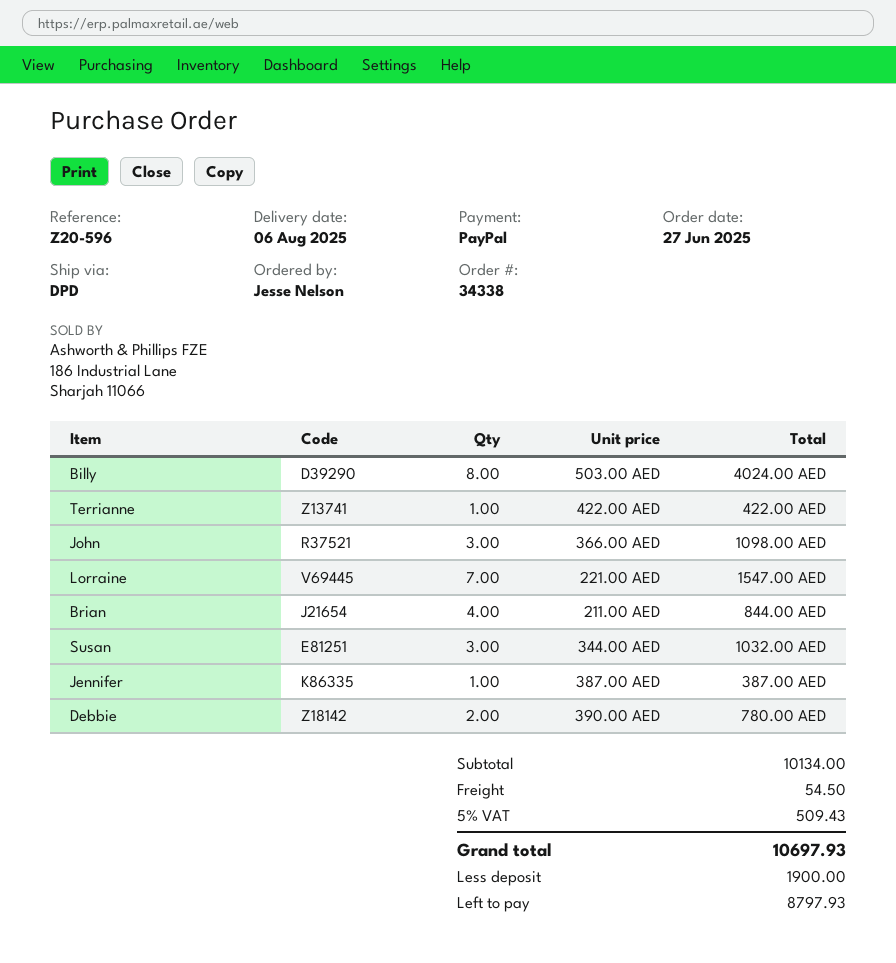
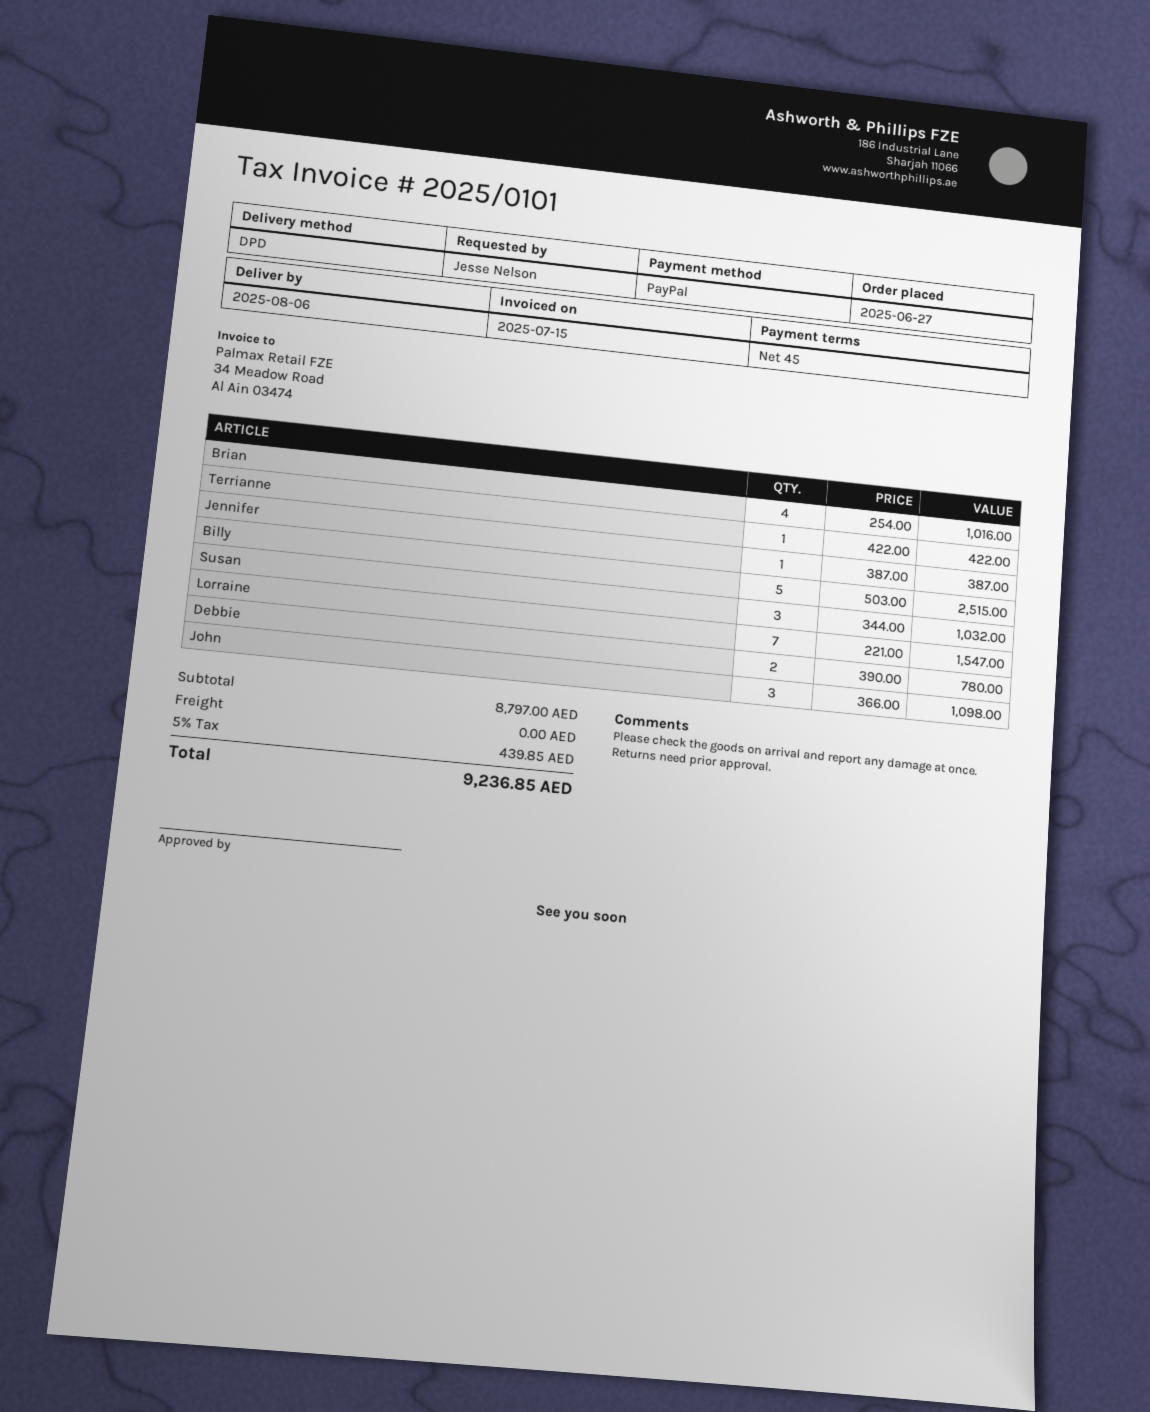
Billy: 8 x 503.00 = 4024.00 -> 5 x 503.00 = 2515.00
Brian: 4 x 211.00 = 844.00 -> 4 x 254.00 = 1016.00
subtotal: 10134.00 -> 8797.00
shipping: 54.50 -> 0.00
tax: 5% = 509.43 -> 5% = 439.85
total: 10697.93 -> 9236.85

